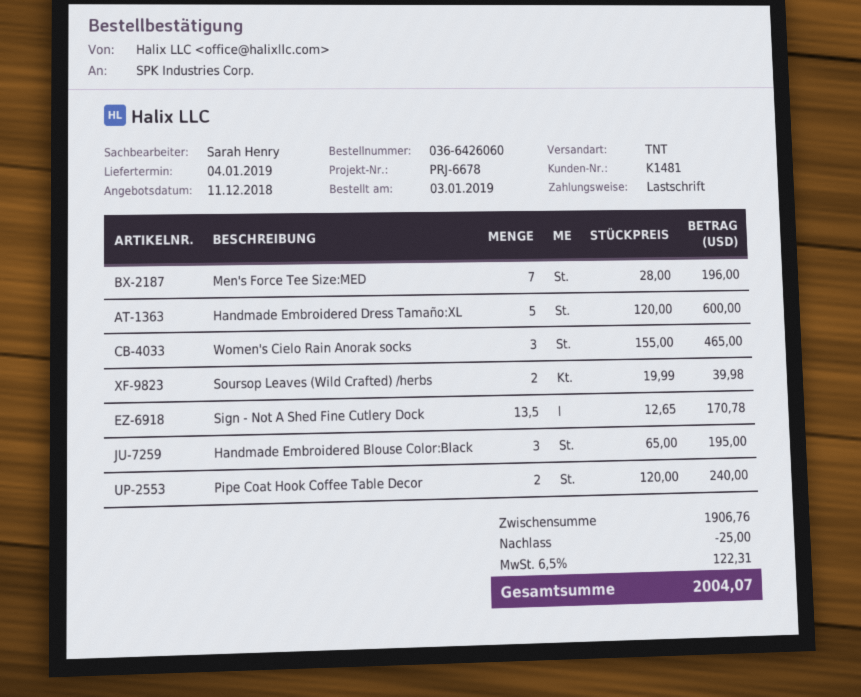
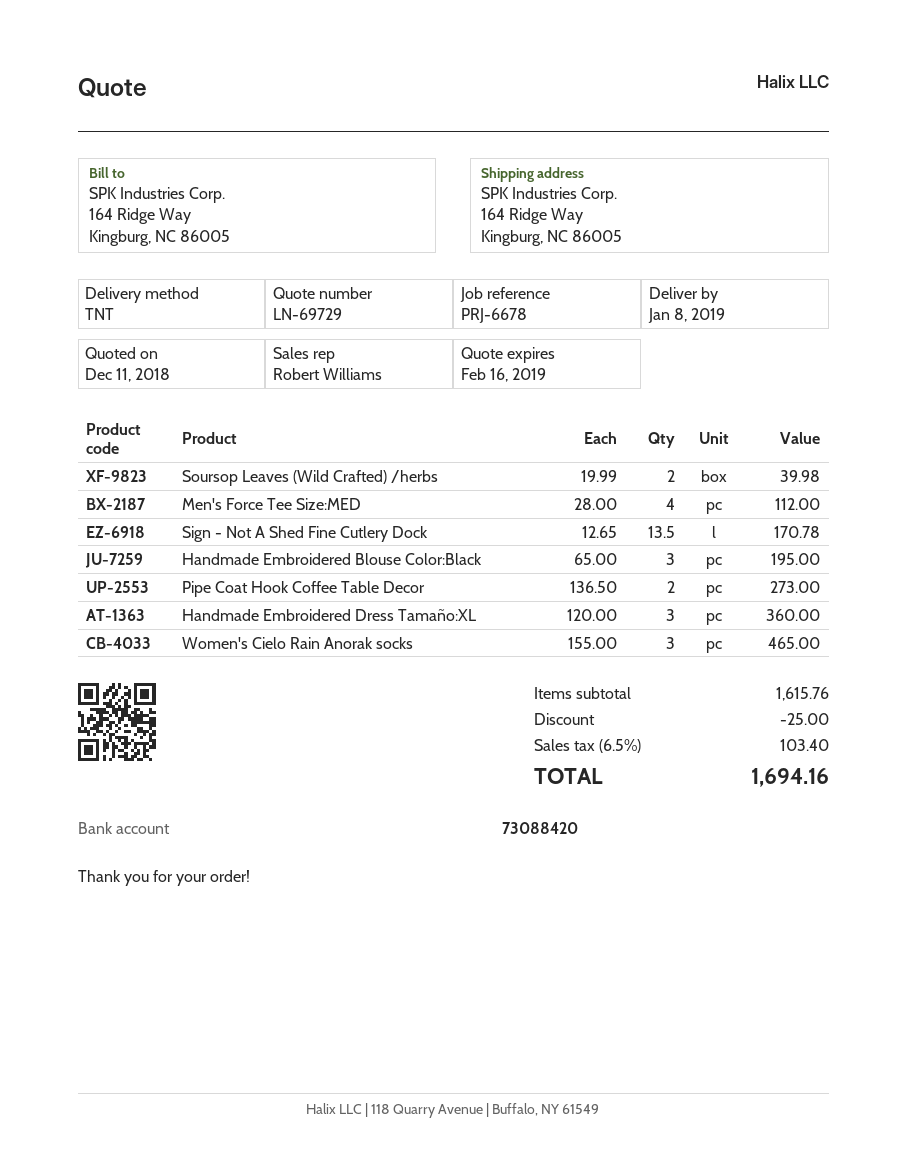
delivery date: 2019-01-04 -> 2019-01-08
sales rep: Sarah Henry -> Robert Williams
Men's Force Tee Size:MED: 7 x 28.00 = 196.00 -> 4 x 28.00 = 112.00
Handmade Embroidered Dress Tamaño:XL: 5 x 120.00 = 600.00 -> 3 x 120.00 = 360.00
Pipe Coat Hook Coffee Table Decor: 2 x 120.00 = 240.00 -> 2 x 136.50 = 273.00
subtotal: 1906.76 -> 1615.76
tax: 6.5% = 122.31 -> 6.5% = 103.40
total: 2004.07 -> 1694.16

